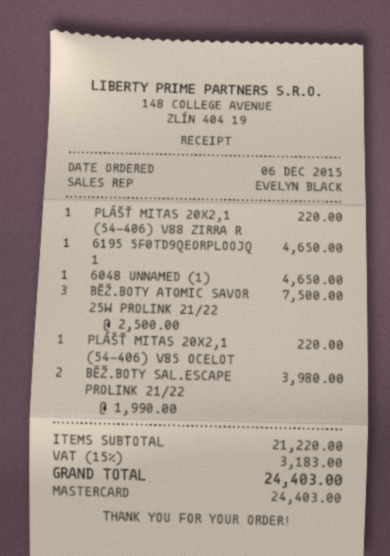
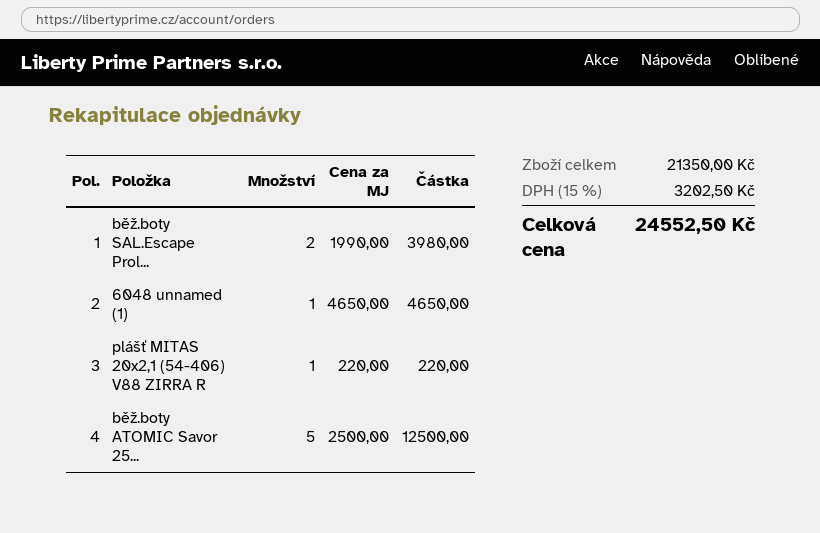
6195 5F0TD9QEORPLOOJQ 1: 1 x 4650.00 = 4650.00 -> none
BĚŽ.BOTY ATOMIC SAVOR 25W PROLINK 21/22: 3 x 2500.00 = 7500.00 -> 5 x 2500.00 = 12500.00
PLÁŠŤ MITAS 20X2,1 (54-406) V85 OCELOT: 1 x 220.00 = 220.00 -> none
subtotal: 21220.00 -> 21350.00
tax: 15% = 3183.00 -> 15% = 3202.50
total: 24403.00 -> 24552.50

